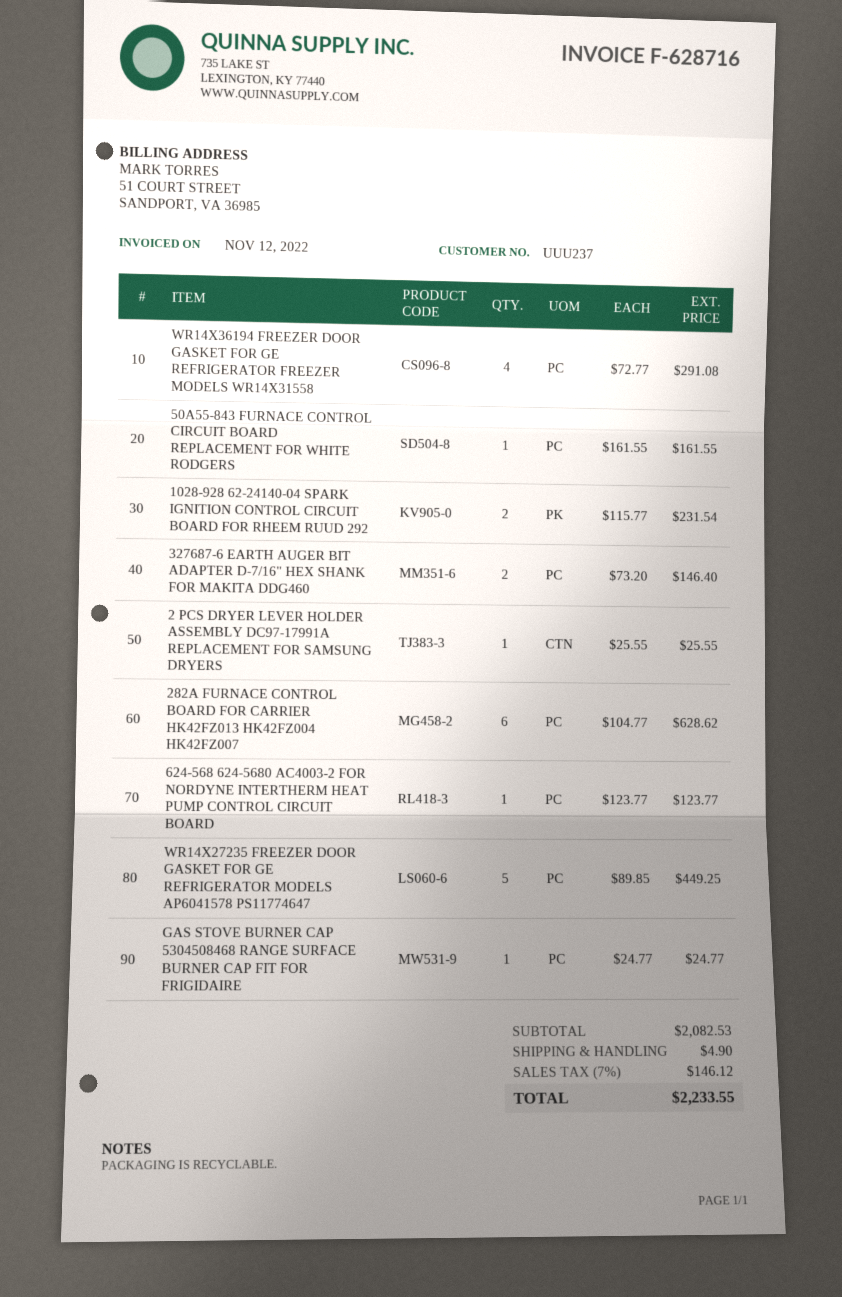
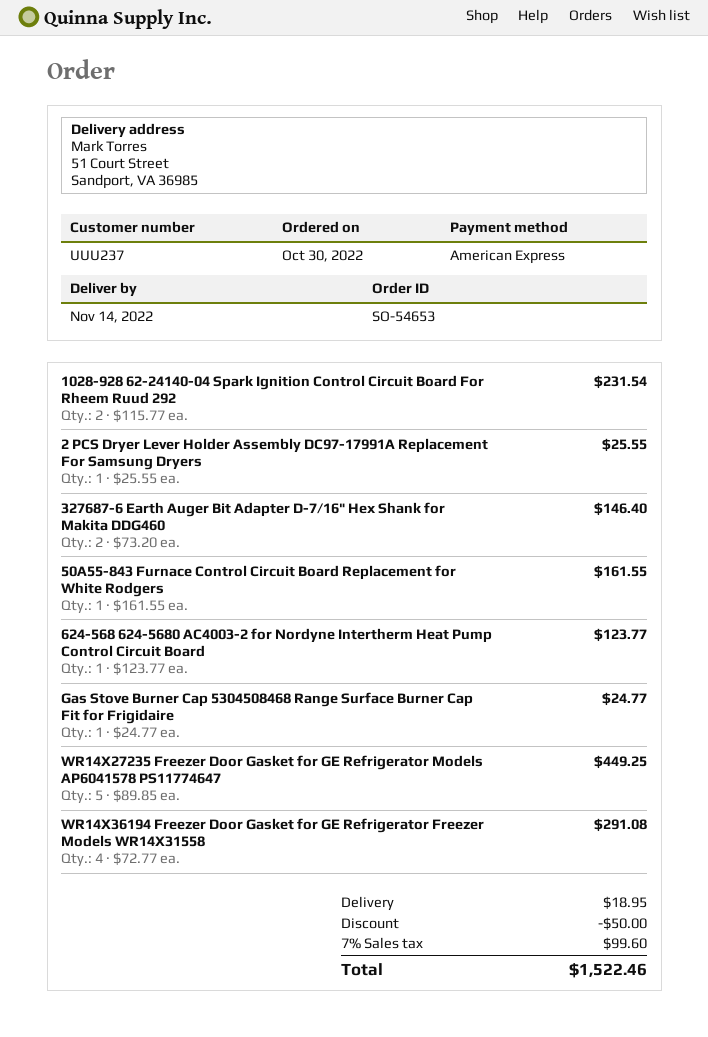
282A FURNACE CONTROL BOARD FOR CARRIER HK42FZ013 HK42FZ004 HK42FZ007: 6 x 104.77 = 628.62 -> none
discount: none -> 50.00
shipping: 4.90 -> 18.95
tax: 7% = 146.12 -> 7% = 99.60
total: 2233.55 -> 1522.46

